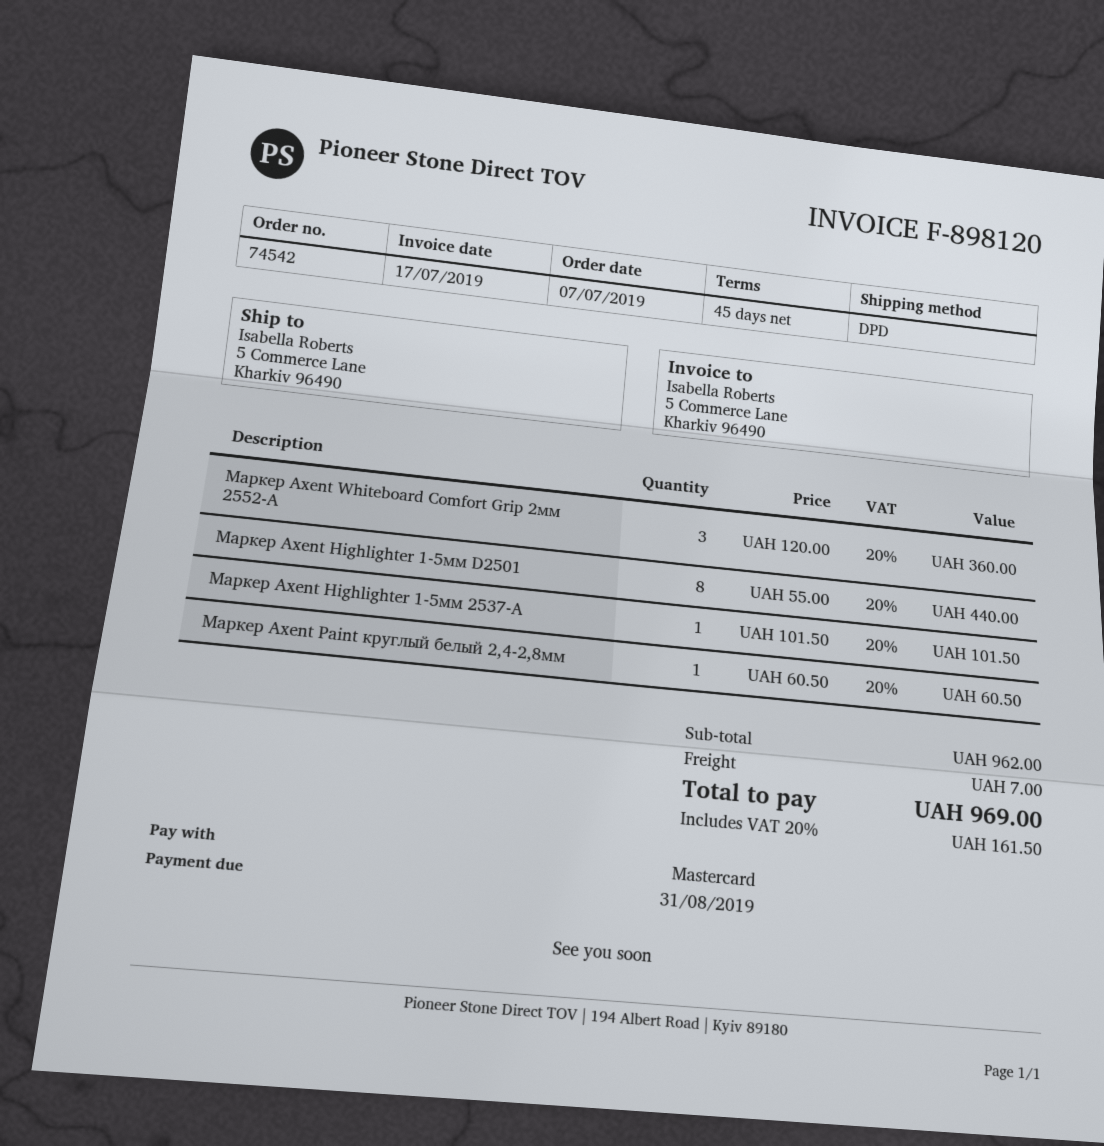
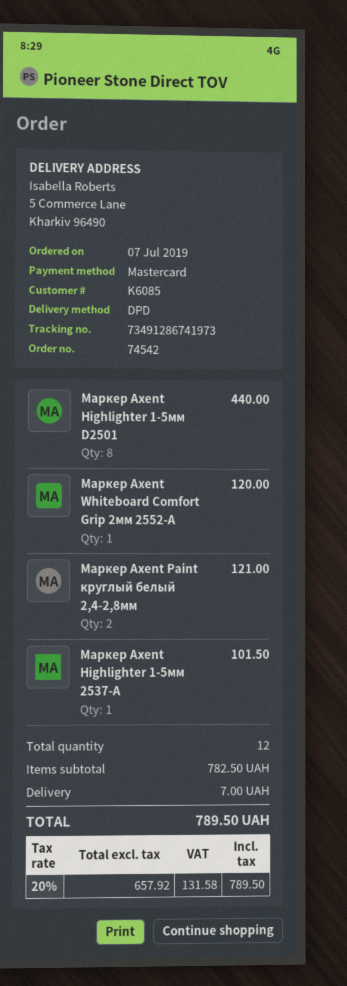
Маркер Axent Whiteboard Comfort Grip 2мм 2552-A: 3 for 360.00 -> 1 for 120.00
Маркер Axent Paint круглый белый 2,4-2,8мм: 1 for 60.50 -> 2 for 121.00
subtotal: 962.00 -> 782.50
tax: 20% = 161.50 -> 20% = 131.58
total: 969.00 -> 789.50

